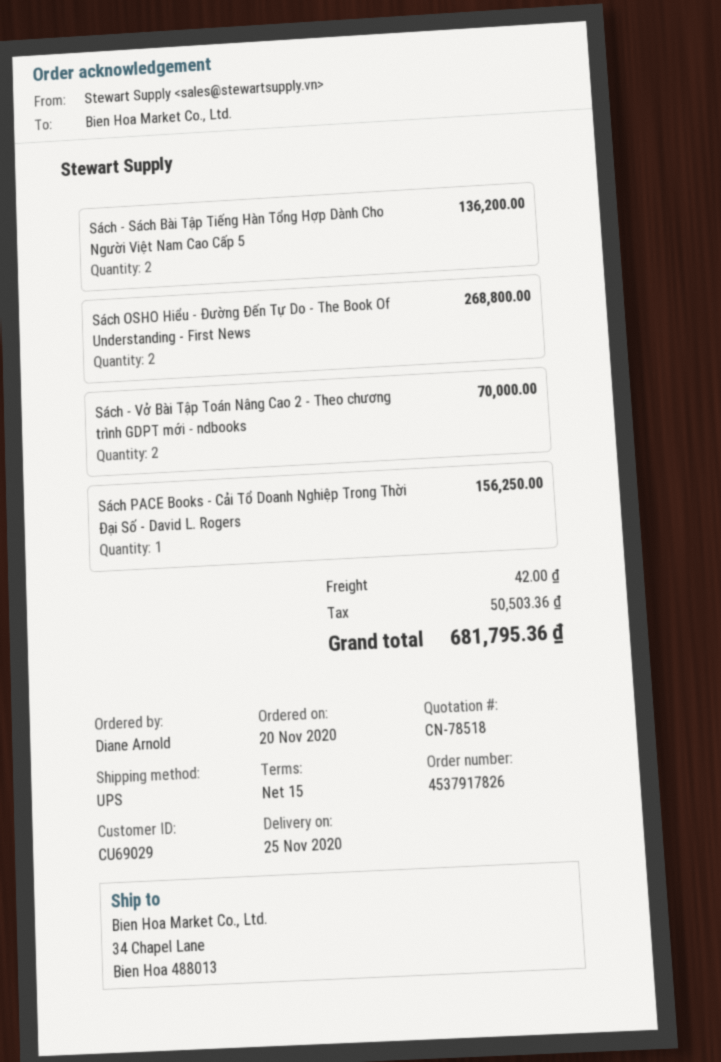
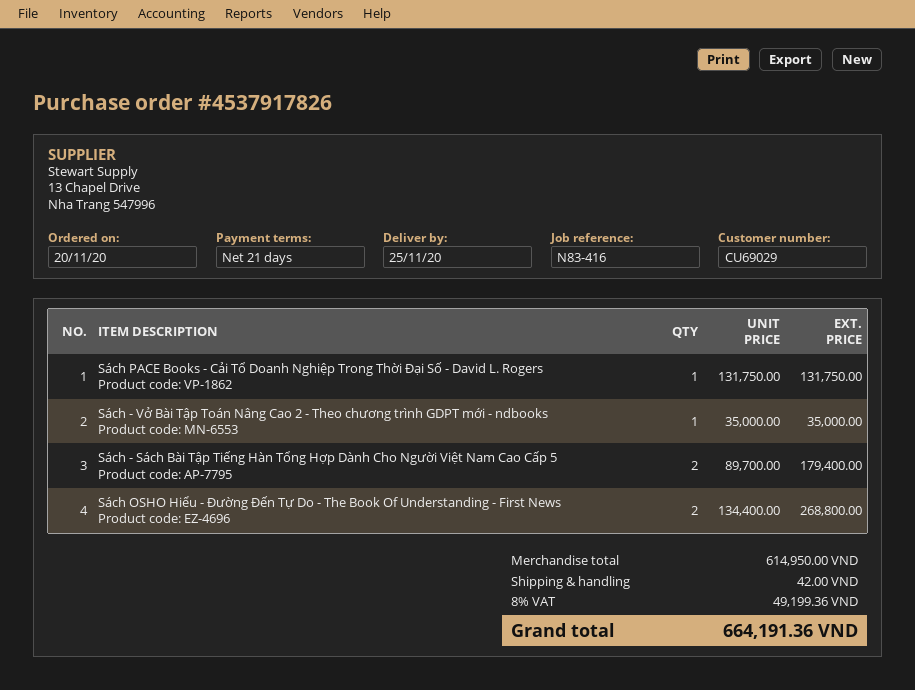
payment terms: 15 days -> 21 days
Sách - Sách Bài Tập Tiếng Hàn Tổng Hợp Dành Cho Người Việt Nam Cao Cấp 5: 2 for 136200.00 -> 2 for 179400.00
Sách - Vở Bài Tập Toán Nâng Cao 2 - Theo chương trình GDPT mới - ndbooks: 2 for 70000.00 -> 1 for 35000.00
Sách PACE Books - Cải Tổ Doanh Nghiệp Trong Thời Đại Số - David L. Rogers: 1 for 156250.00 -> 1 for 131750.00
tax: 50503.36 -> 49199.36
total: 681795.36 -> 664191.36

